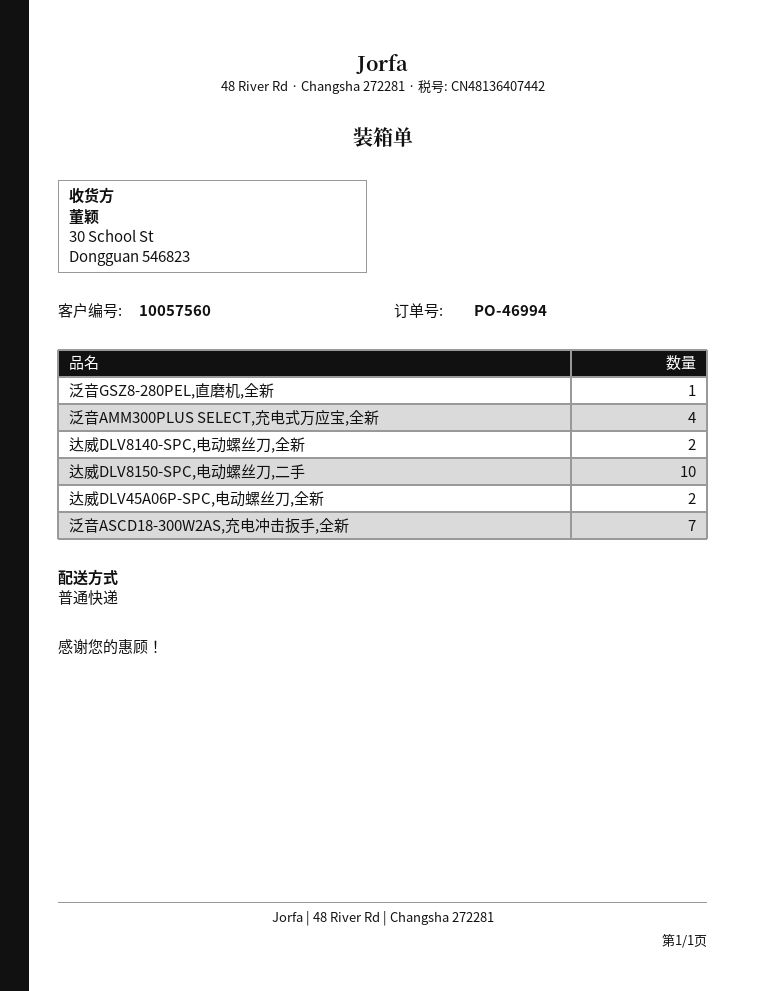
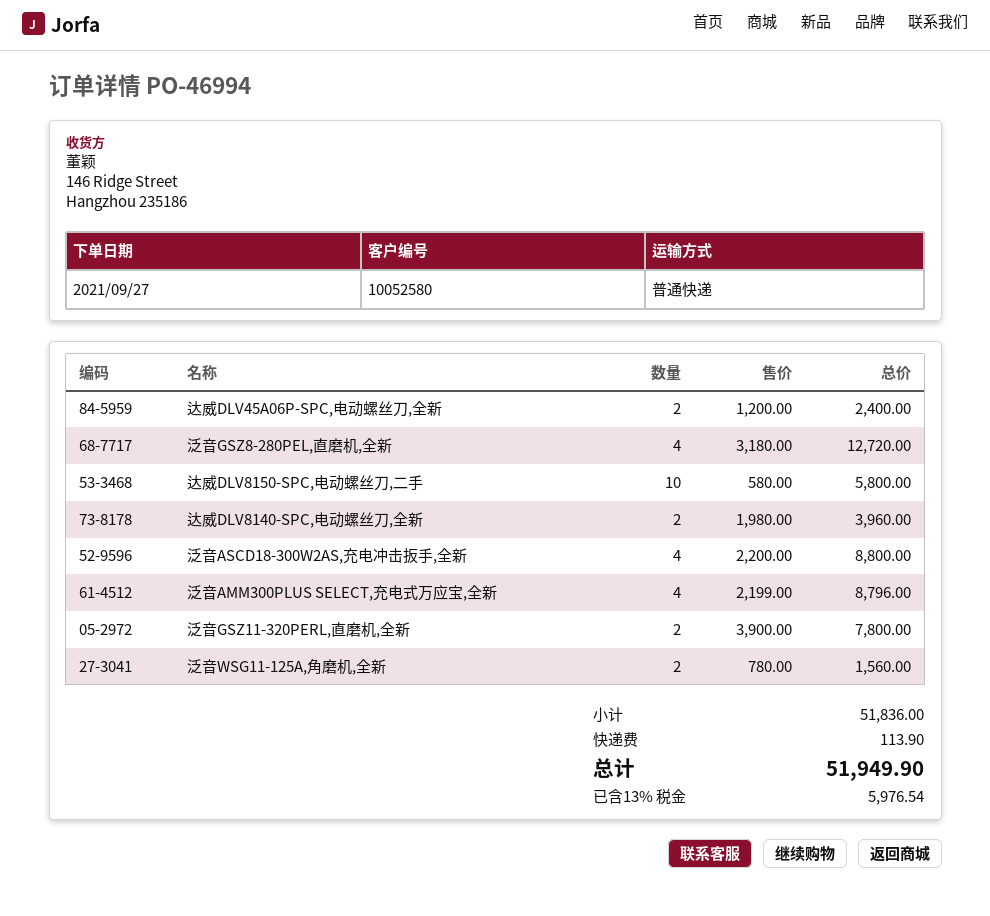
customer number: 10057560 -> 10052580
ship to: 30 School St, Dongguan 546823 -> 146 Ridge Street, Hangzhou 235186
泛音GSZ8-280PEL,直磨机,全新: 1 -> 4
泛音ASCD18-300W2AS,充电冲击扳手,全新: 7 -> 4
泛音GSZ11-320PERL,直磨机,全新: none -> 2
泛音WSG11-125A,角磨机,全新: none -> 2

